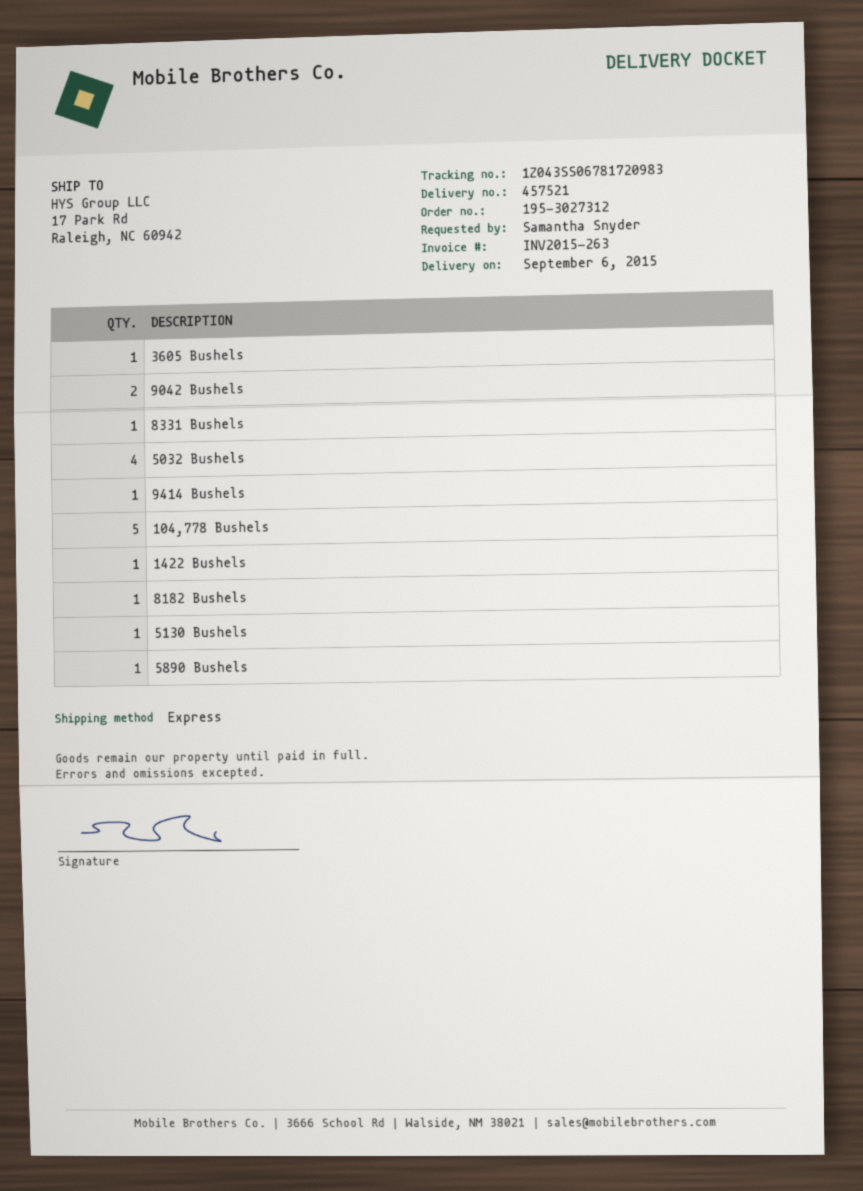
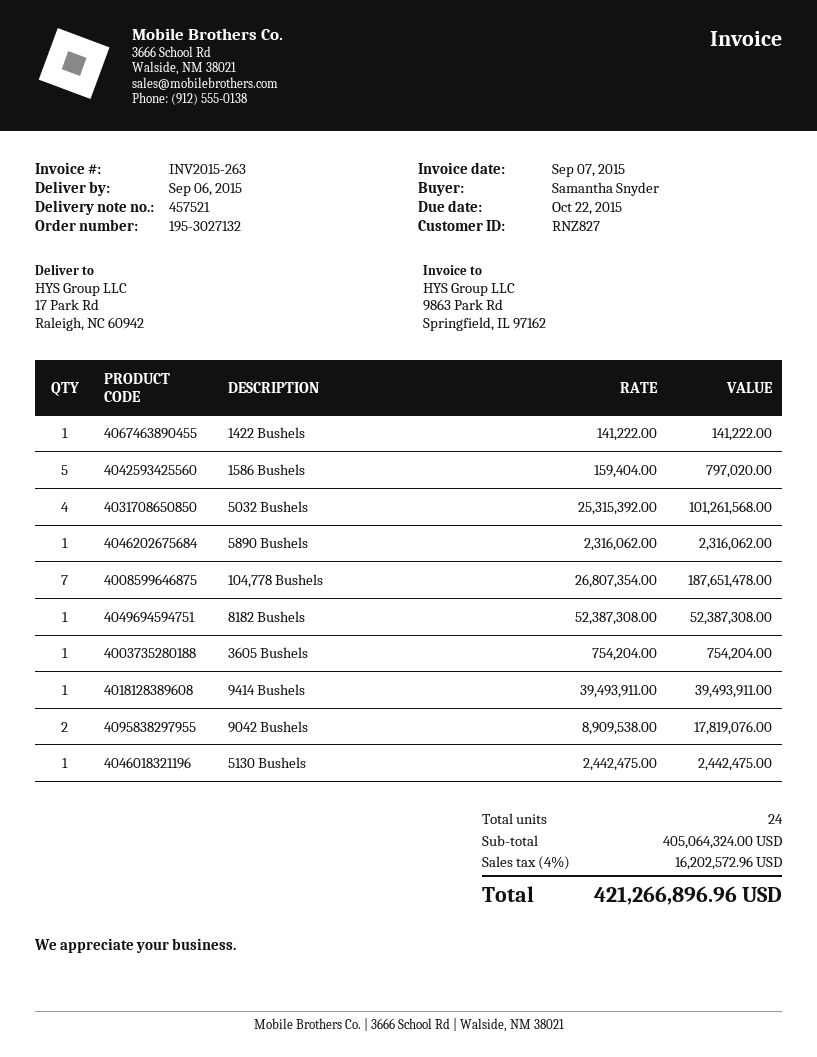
order number: 195-3027312 -> 195-3027132
8331 Bushels: 1 -> none
104,778 Bushels: 5 -> 7
1586 Bushels: none -> 5

